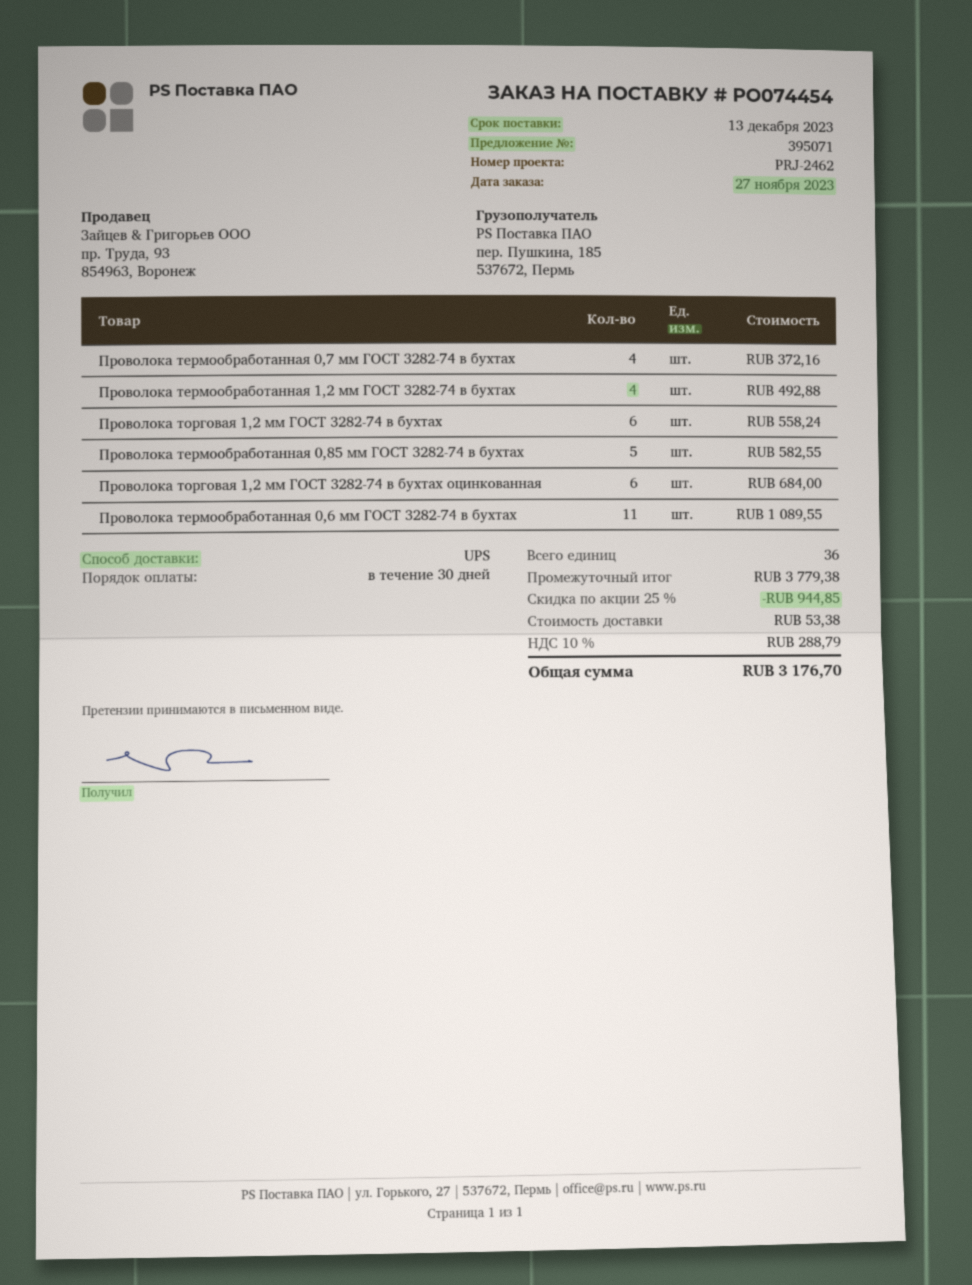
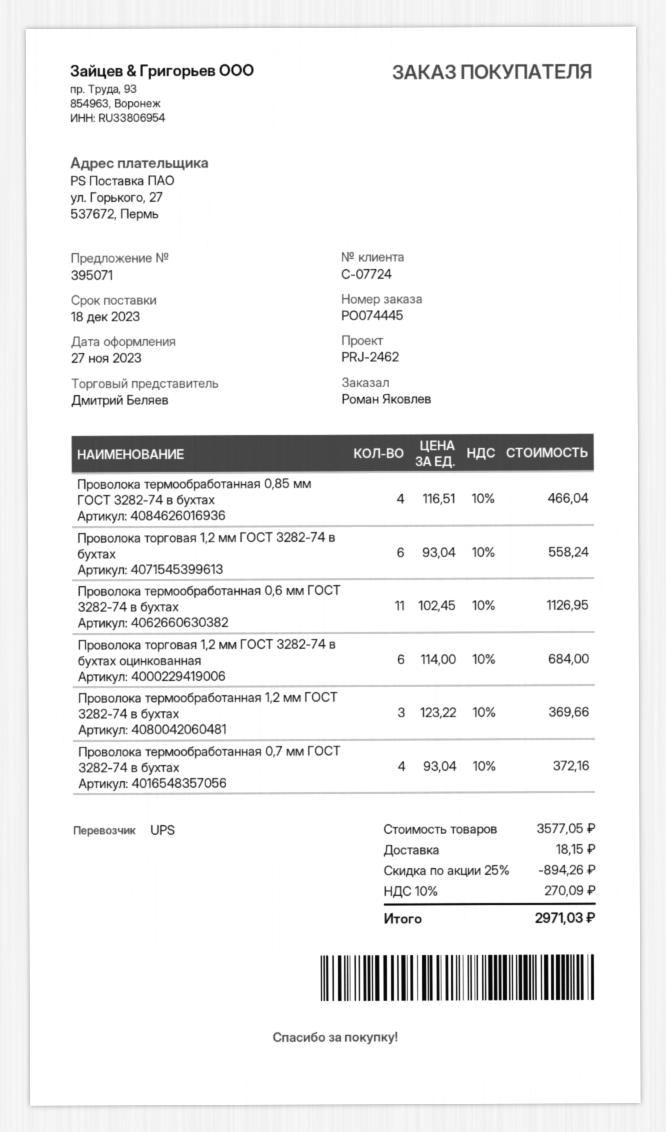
order number: PO074454 -> PO074445
delivery date: 2023-12-13 -> 2023-12-18
Проволока термообработанная 1,2 мм ГОСТ 3282-74 в бухтах: 4 for 492.88 -> 3 for 369.66
Проволока термообработанная 0,85 мм ГОСТ 3282-74 в бухтах: 5 for 582.55 -> 4 for 466.04
Проволока термообработанная 0,6 мм ГОСТ 3282-74 в бухтах: 11 for 1089.55 -> 11 for 1126.95
subtotal: 3779.38 -> 3577.05
discount: 25% = 944.85 -> 25% = 894.26
shipping: 53.38 -> 18.15
tax: 10% = 288.79 -> 10% = 270.09
total: 3176.70 -> 2971.03

